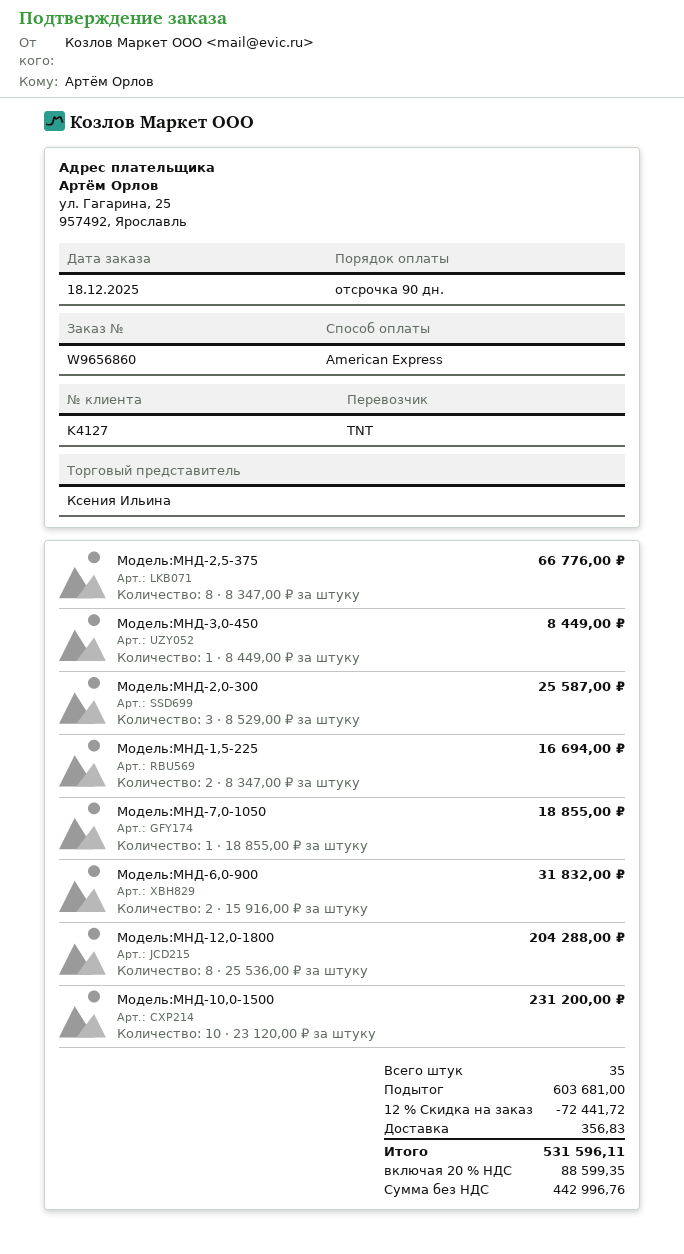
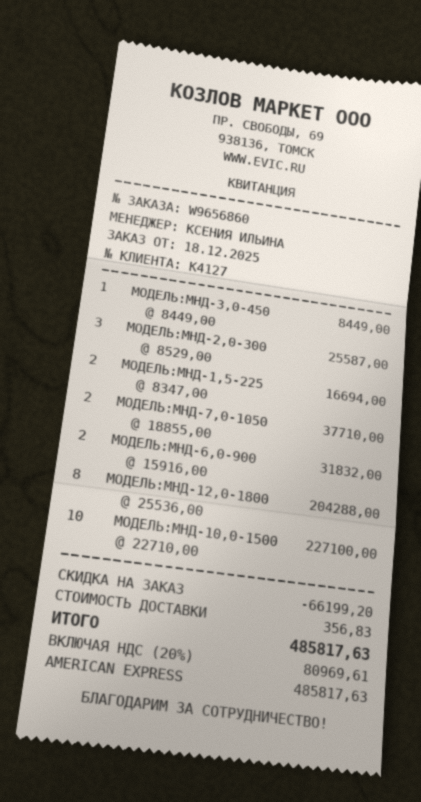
Модель:МНД-2,5-375: 8 x 8347.00 = 66776.00 -> none
Модель:МНД-7,0-1050: 1 x 18855.00 = 18855.00 -> 2 x 18855.00 = 37710.00
Модель:МНД-10,0-1500: 10 x 23120.00 = 231200.00 -> 10 x 22710.00 = 227100.00
discount: 72441.72 -> 66199.20
tax: 20% = 88599.35 -> 20% = 80969.61
total: 531596.11 -> 485817.63

